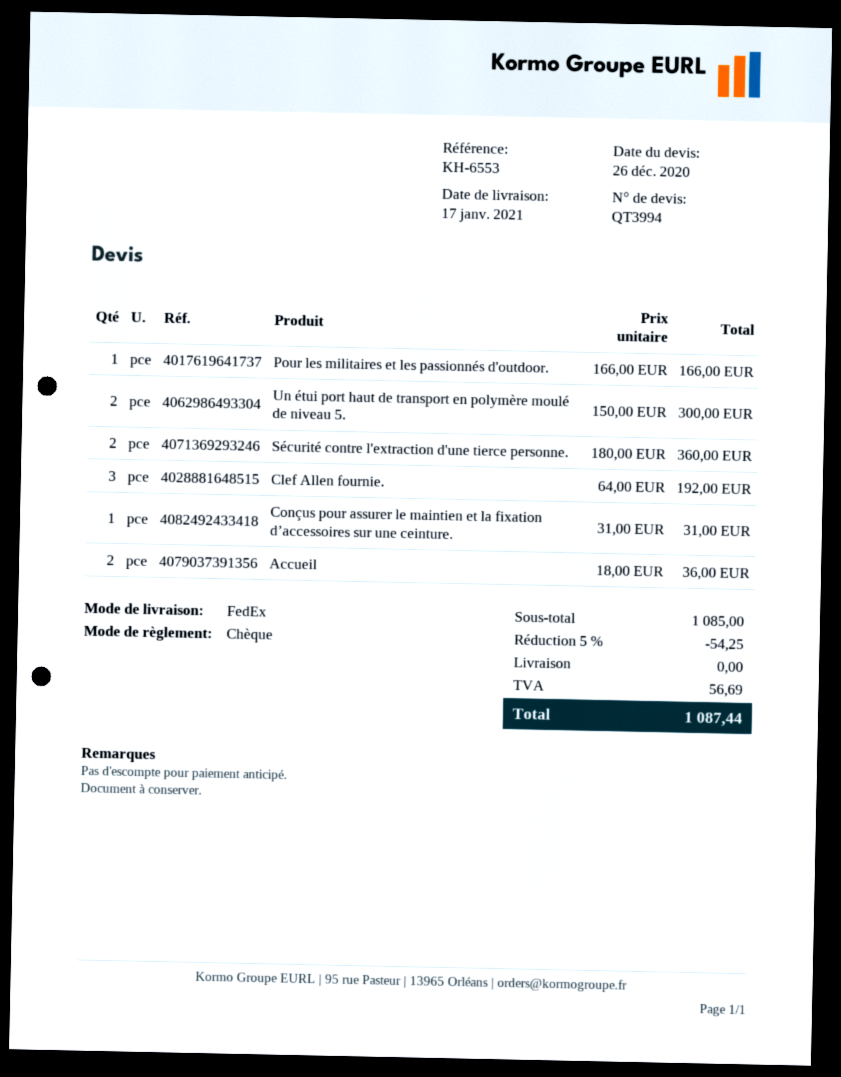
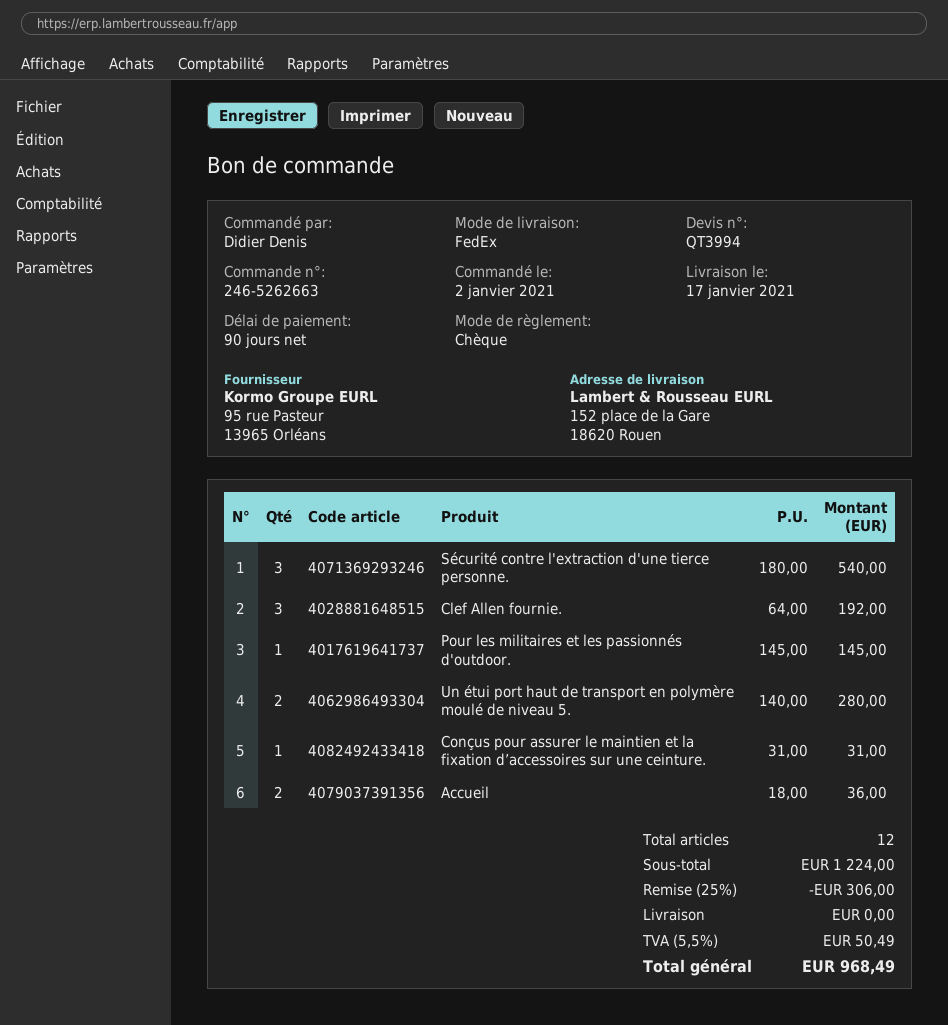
Pour les militaires et les passionnés d'outdoor.: 1 x 166.00 = 166.00 -> 1 x 145.00 = 145.00
Un étui port haut de transport en polymère moulé de niveau 5.: 2 x 150.00 = 300.00 -> 2 x 140.00 = 280.00
Sécurité contre l'extraction d'une tierce personne.: 2 x 180.00 = 360.00 -> 3 x 180.00 = 540.00
subtotal: 1085.00 -> 1224.00
discount: 5% = 54.25 -> 25% = 306.00
tax: 56.69 -> 50.49
total: 1087.44 -> 968.49

